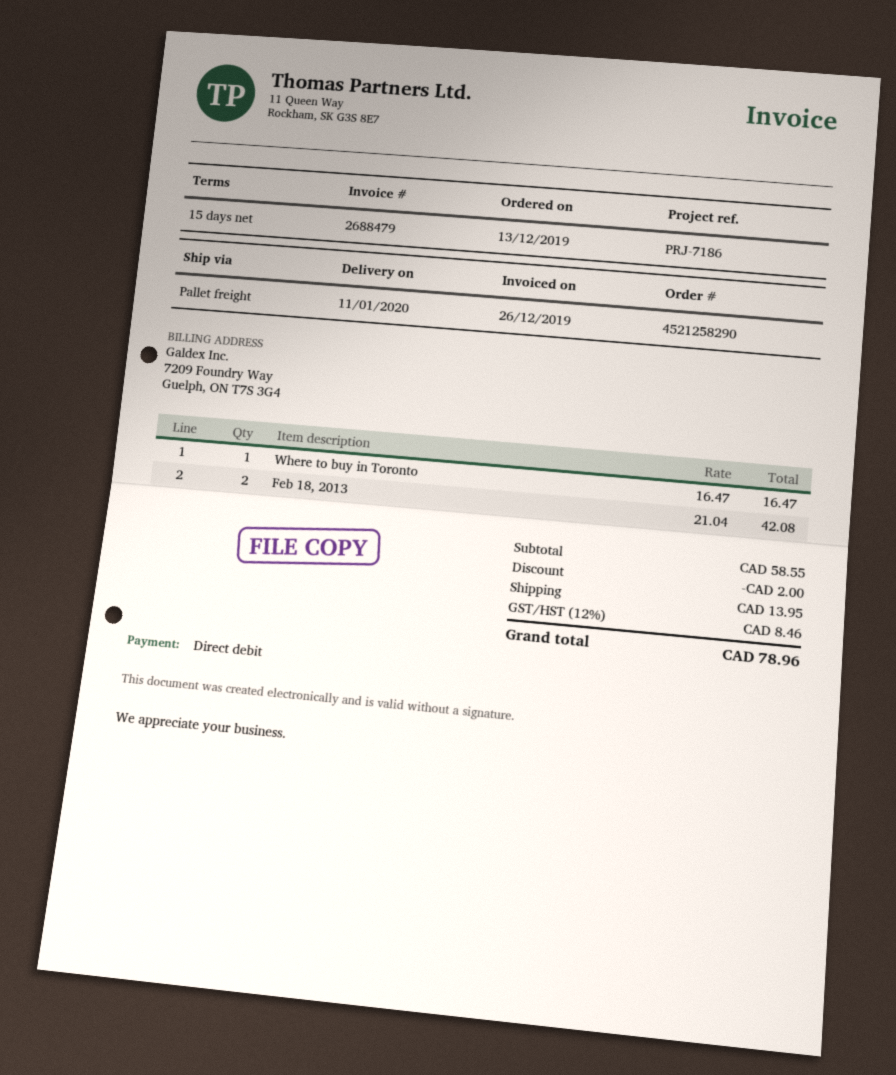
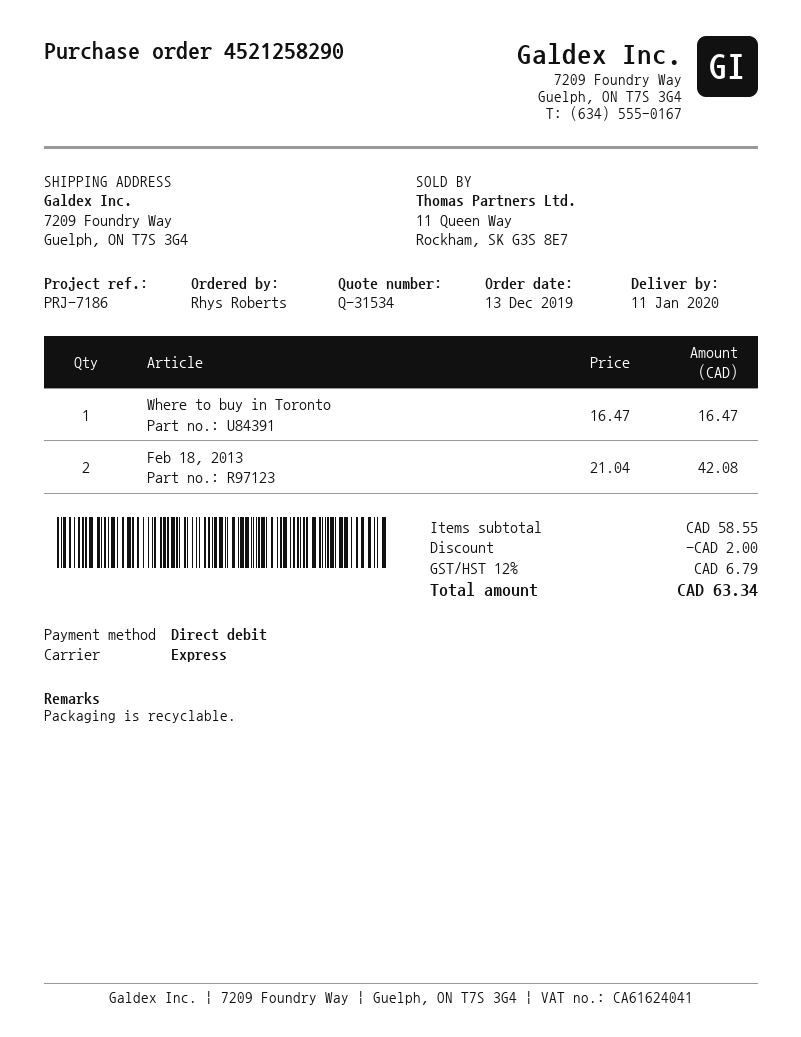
shipping method: pallet freight -> express
shipping: 13.95 -> none
tax: 12% = 8.46 -> 12% = 6.79
total: 78.96 -> 63.34

